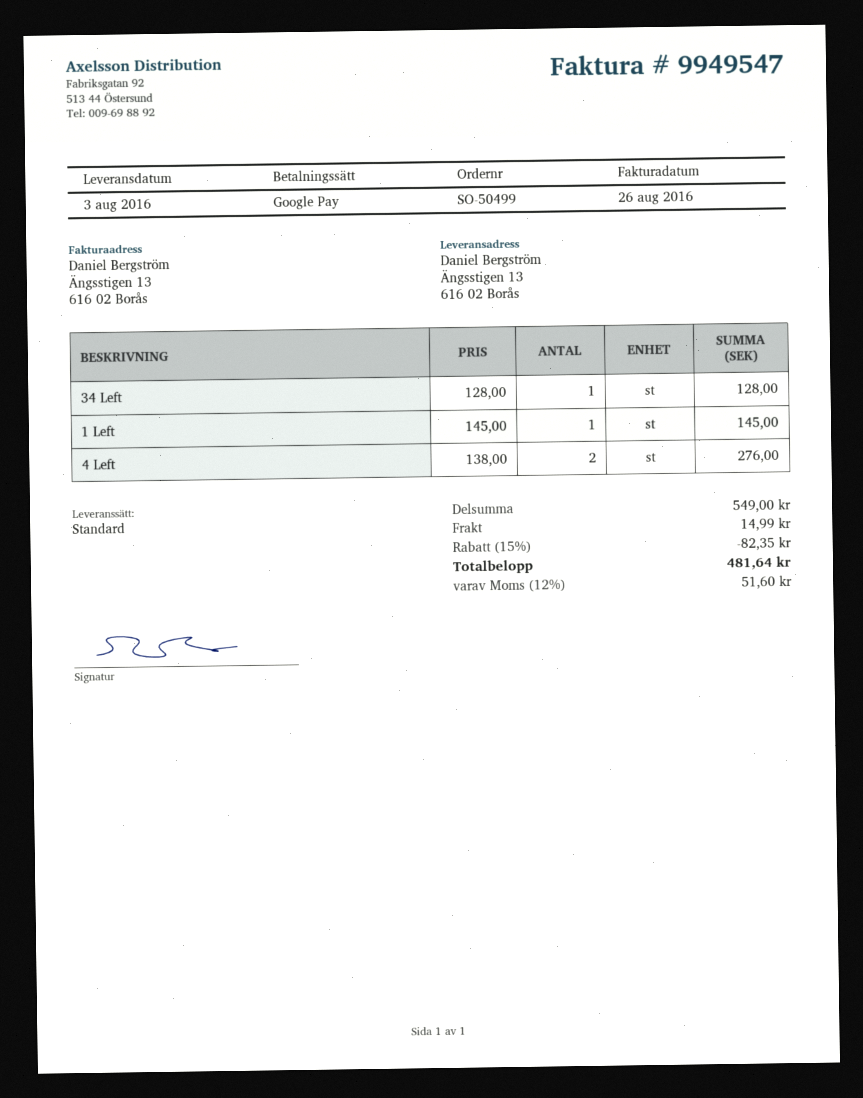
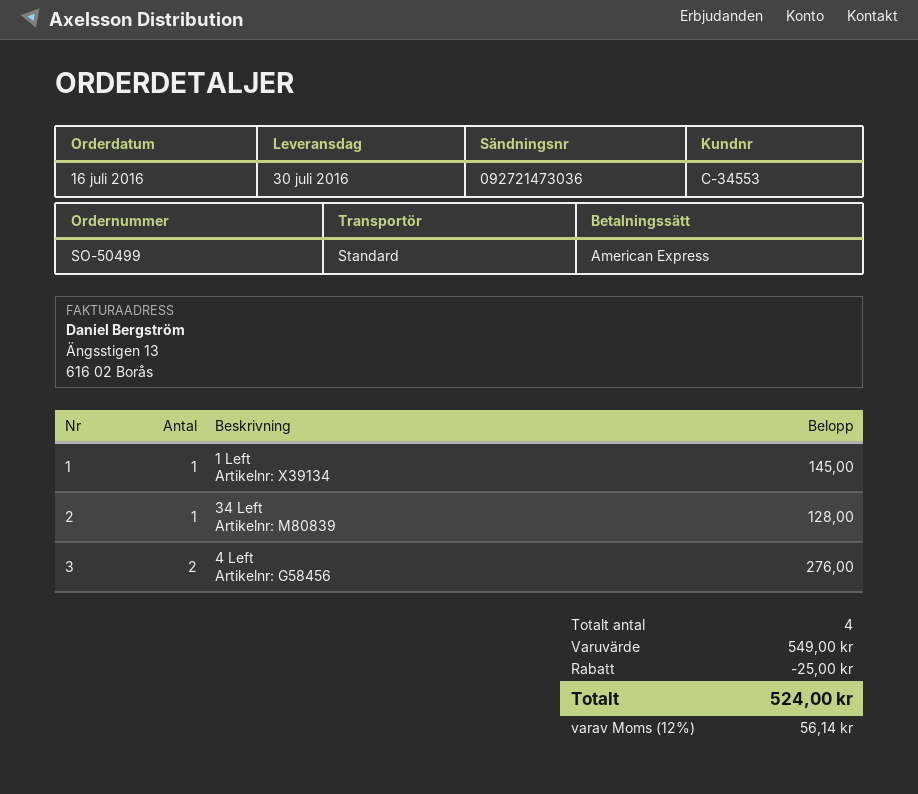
delivery date: 2016-08-03 -> 2016-07-30
payment method: Google Pay -> American Express
discount: 82.35 -> 25.00
shipping: 14.99 -> none
tax: 12% = 51.60 -> 12% = 56.14
total: 481.64 -> 524.00

